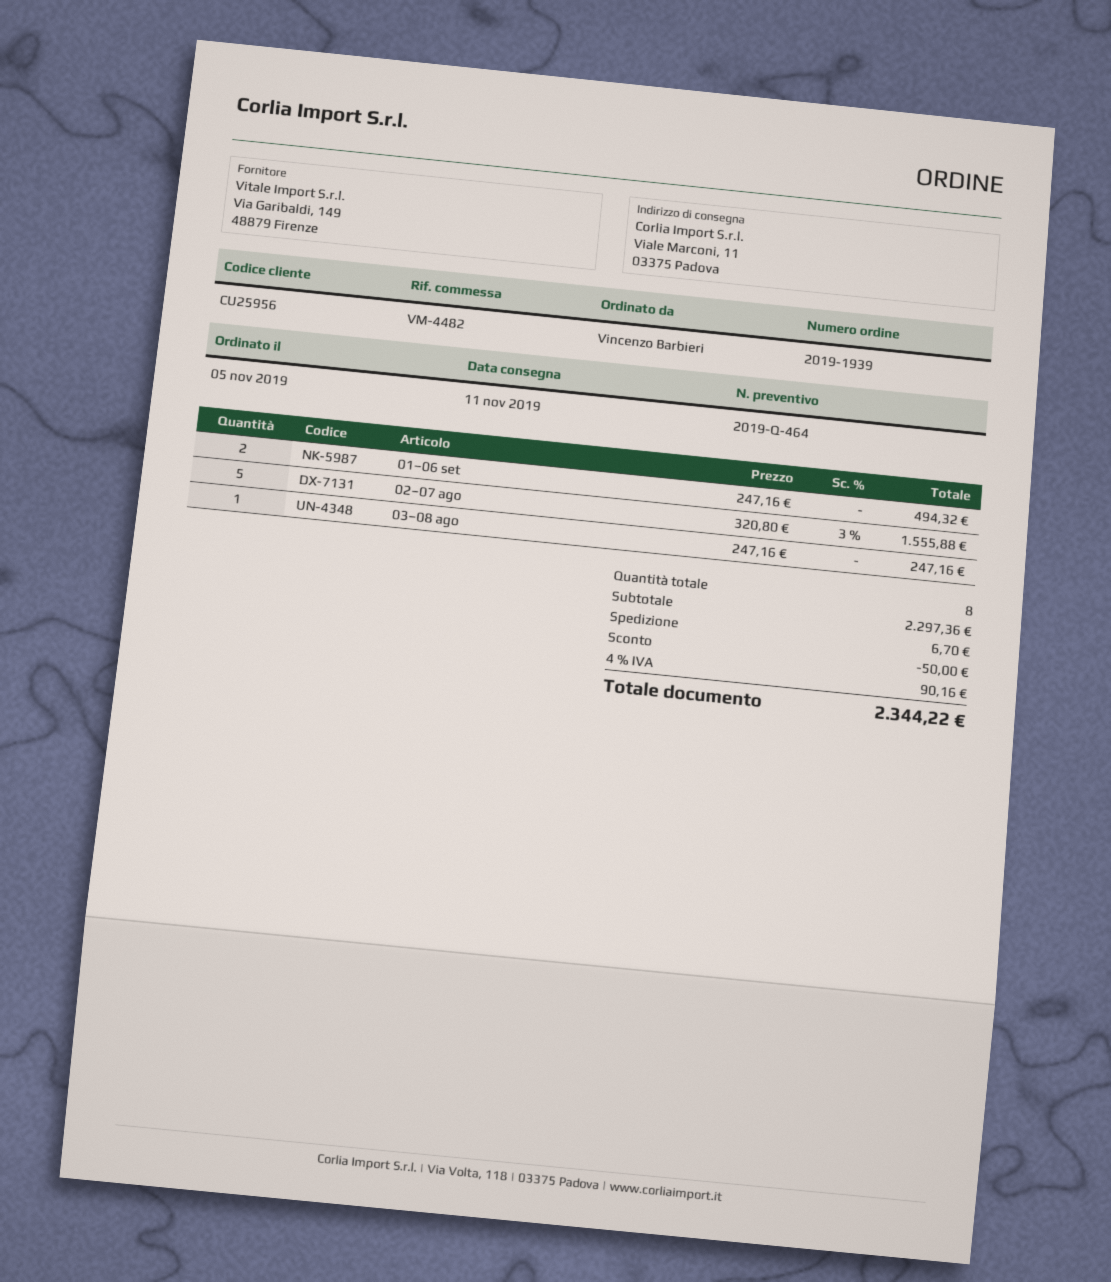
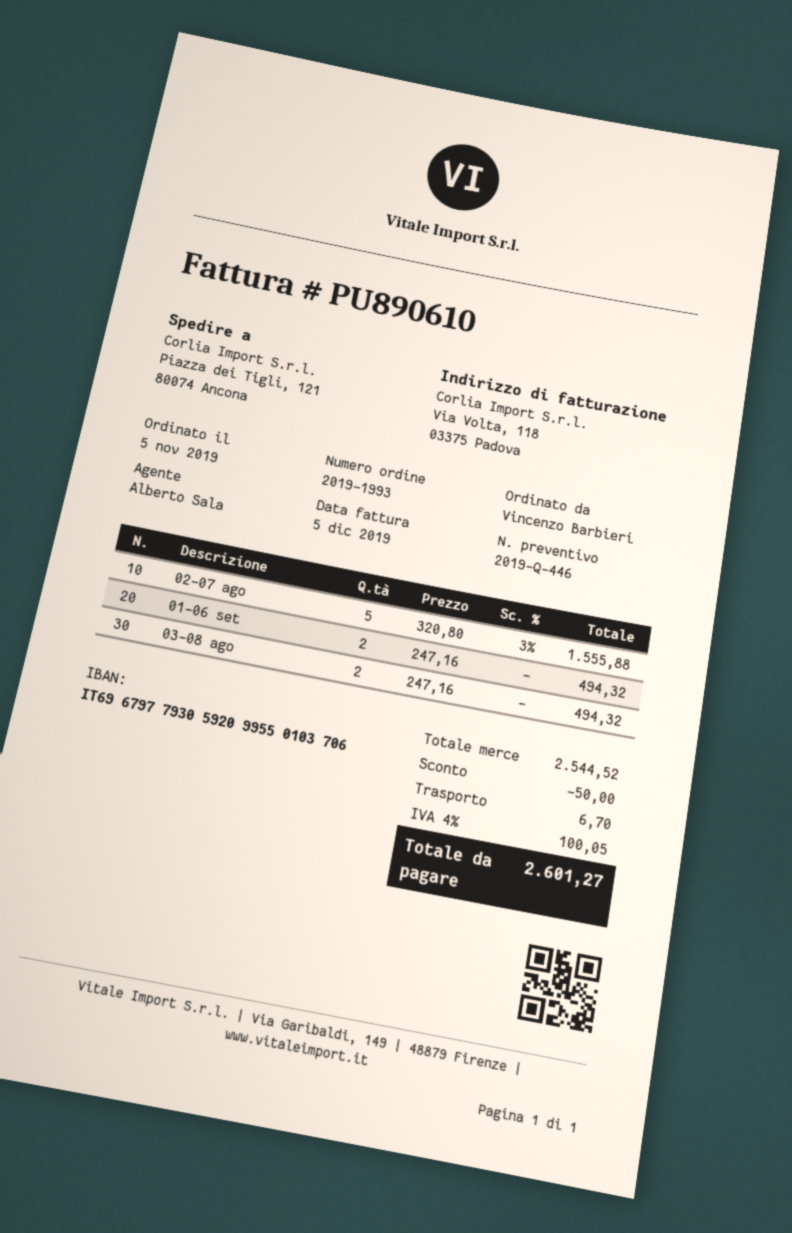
quote number: 2019-Q-464 -> 2019-Q-446
order number: 2019-1939 -> 2019-1993
ship to: Viale Marconi, 11, 03375 Padova -> Piazza dei Tigli, 121, 80074 Ancona
03–08 ago: 1 x 247.16 = 247.16 -> 2 x 247.16 = 494.32
subtotal: 2297.36 -> 2544.52
tax: 4% = 90.16 -> 4% = 100.05
total: 2344.22 -> 2601.27

